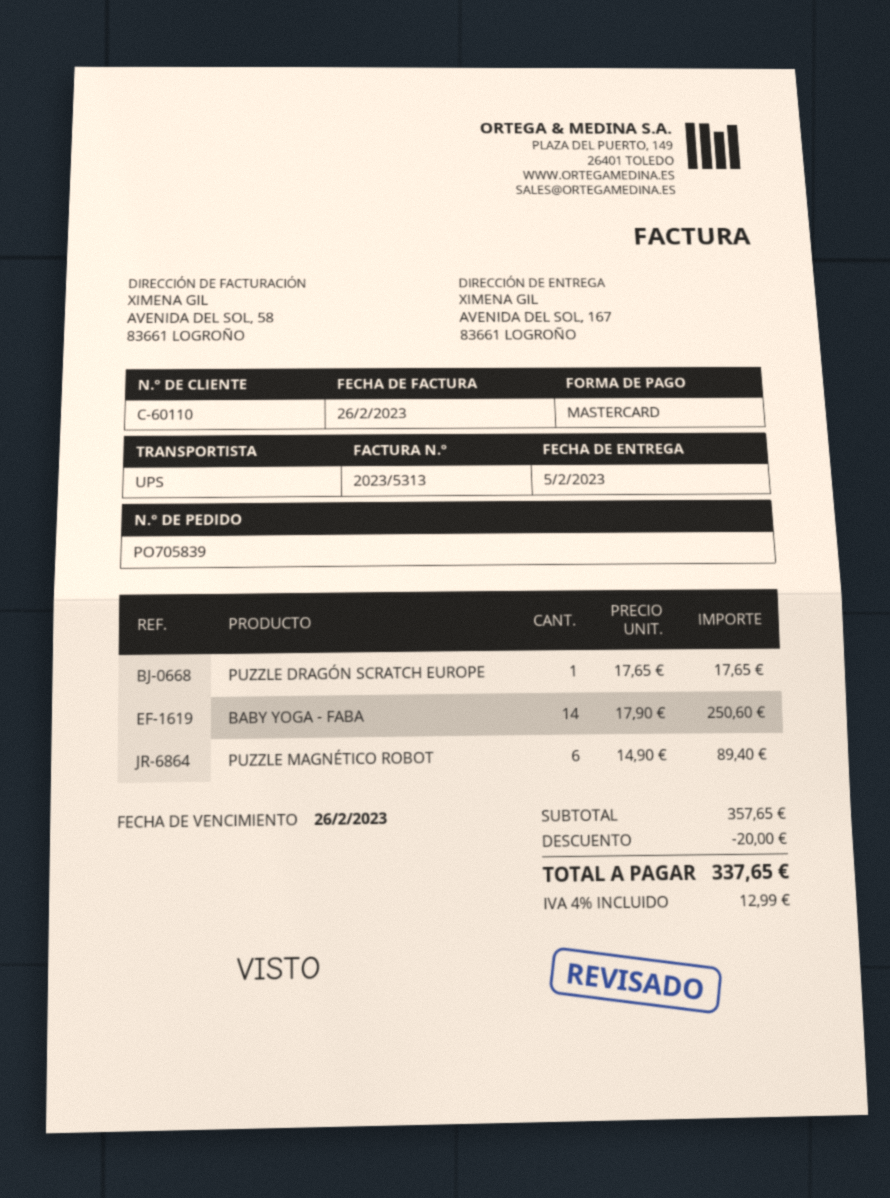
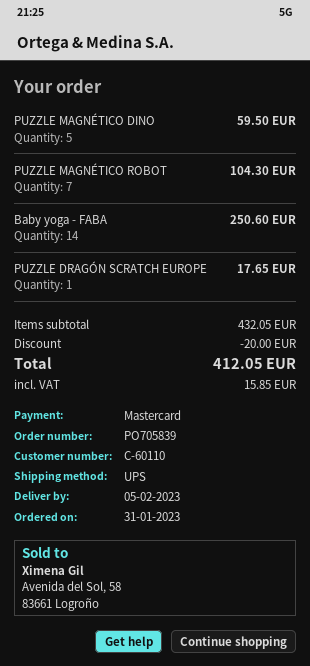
PUZZLE MAGNÉTICO ROBOT: 6 for 89.40 -> 7 for 104.30
PUZZLE MAGNÉTICO DINO: none -> 5 for 59.50
subtotal: 357.65 -> 432.05
tax: 12.99 -> 15.85
total: 337.65 -> 412.05

